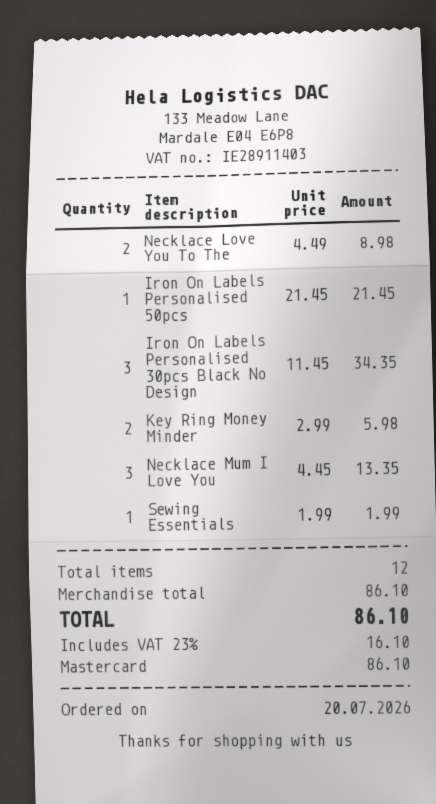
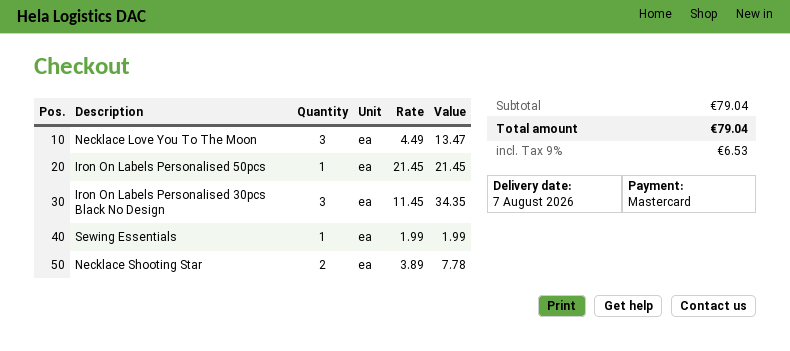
Necklace Love You To The: 2 x 4.49 = 8.98 -> 3 x 4.49 = 13.47
Key Ring Money Minder: 2 x 2.99 = 5.98 -> none
Necklace Mum I Love You: 3 x 4.45 = 13.35 -> none
Necklace Shooting Star: none -> 2 x 3.89 = 7.78
subtotal: 86.10 -> 79.04
tax: 23% = 16.10 -> 9% = 6.53
total: 86.10 -> 79.04

